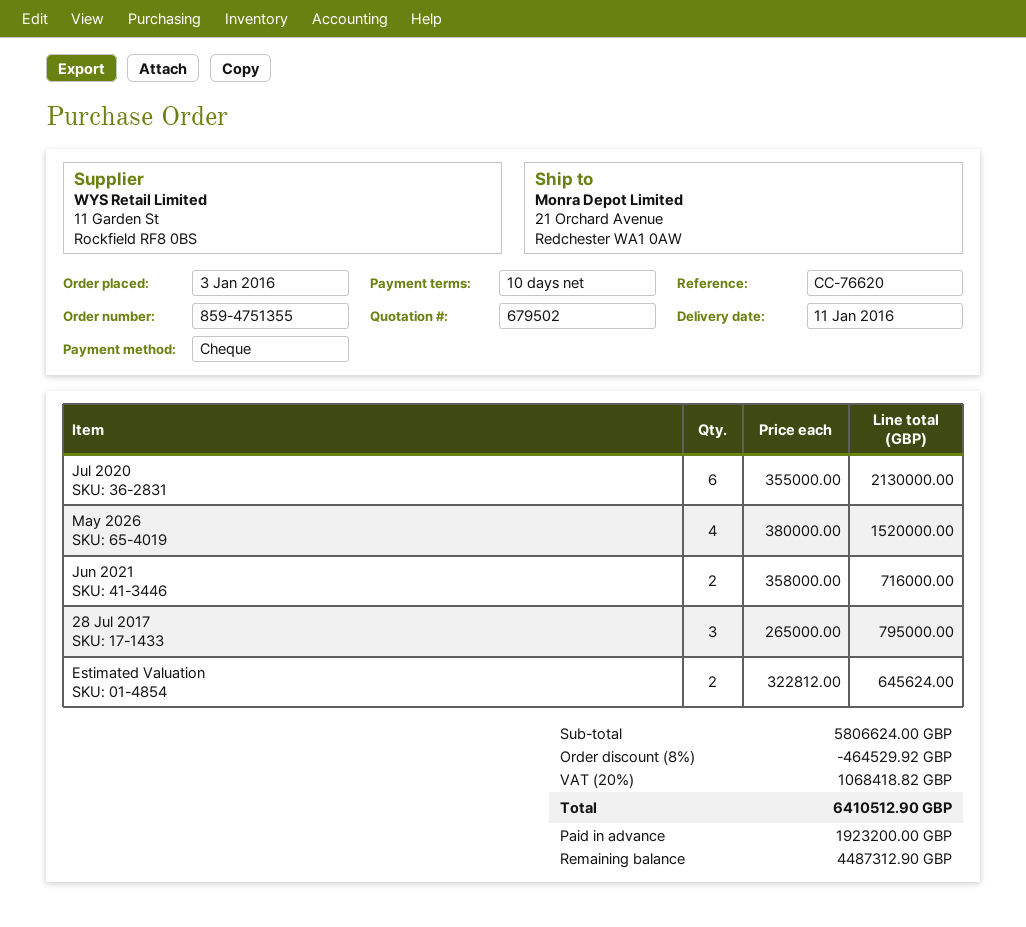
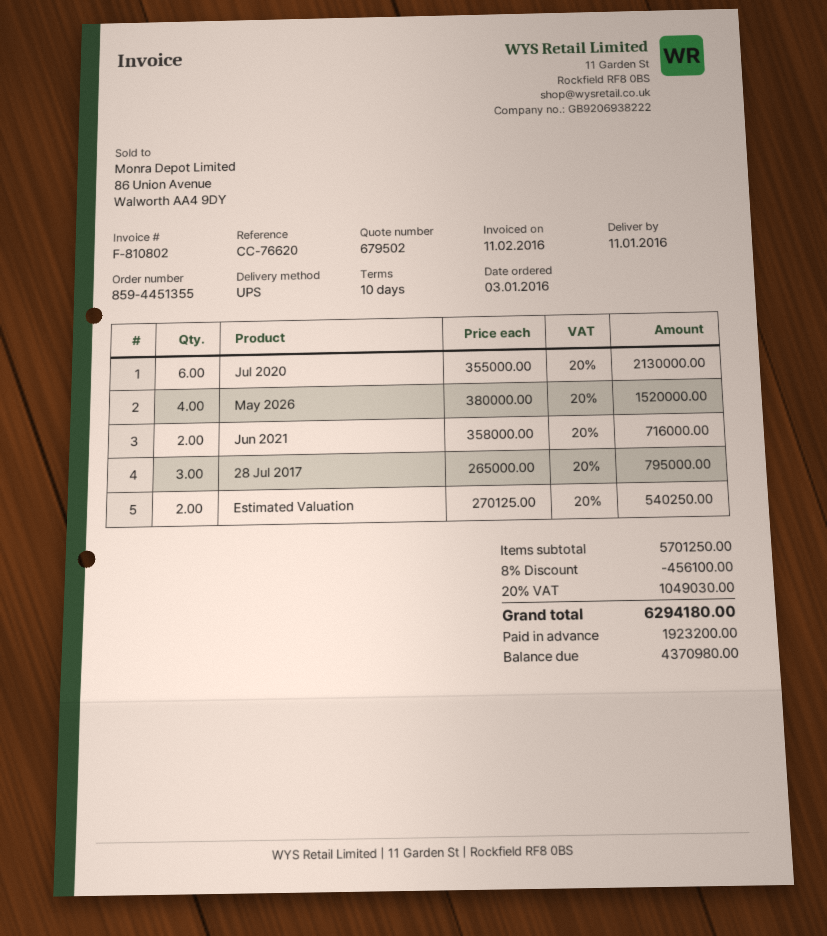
order number: 859-4751355 -> 859-4451355
Estimated Valuation: 2 x 322812.00 = 645624.00 -> 2 x 270125.00 = 540250.00
subtotal: 5806624.00 -> 5701250.00
discount: 8% = 464529.92 -> 8% = 456100.00
tax: 20% = 1068418.82 -> 20% = 1049030.00
total: 6410512.90 -> 6294180.00
balance: 4487312.90 -> 4370980.00

